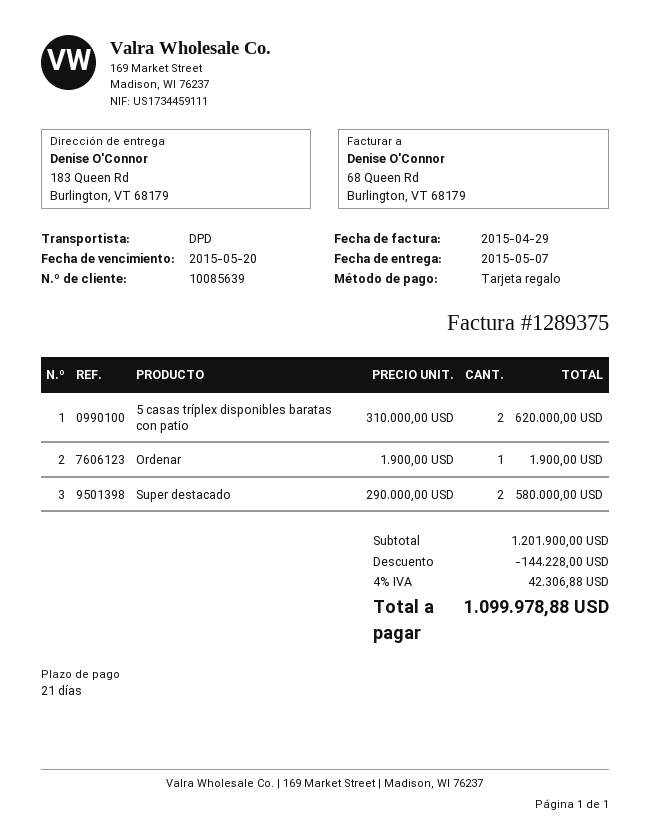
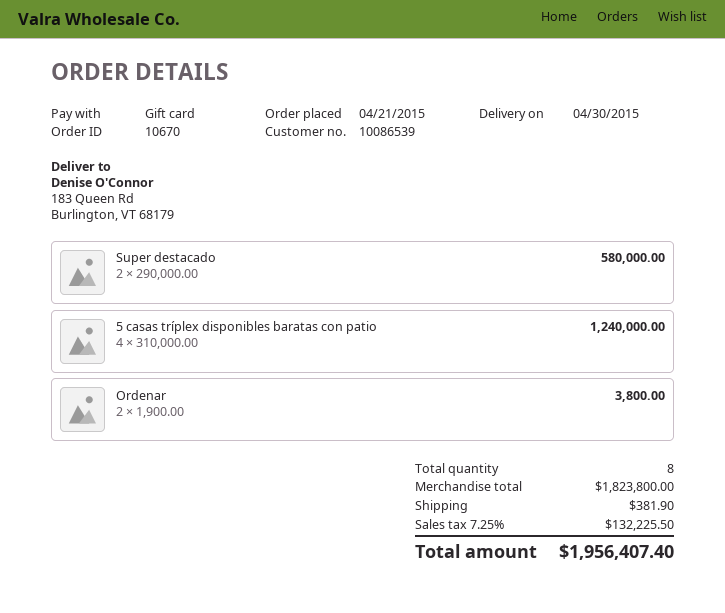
delivery date: 2015-05-07 -> 2015-04-30
customer number: 10085639 -> 10086539
5 casas tríplex disponibles baratas con patio: 2 x 310000.00 = 620000.00 -> 4 x 310000.00 = 1240000.00
Ordenar: 1 x 1900.00 = 1900.00 -> 2 x 1900.00 = 3800.00
subtotal: 1201900.00 -> 1823800.00
discount: 144228.00 -> none
shipping: none -> 381.90
tax: 4% = 42306.88 -> 7.25% = 132225.50
total: 1099978.88 -> 1956407.40

